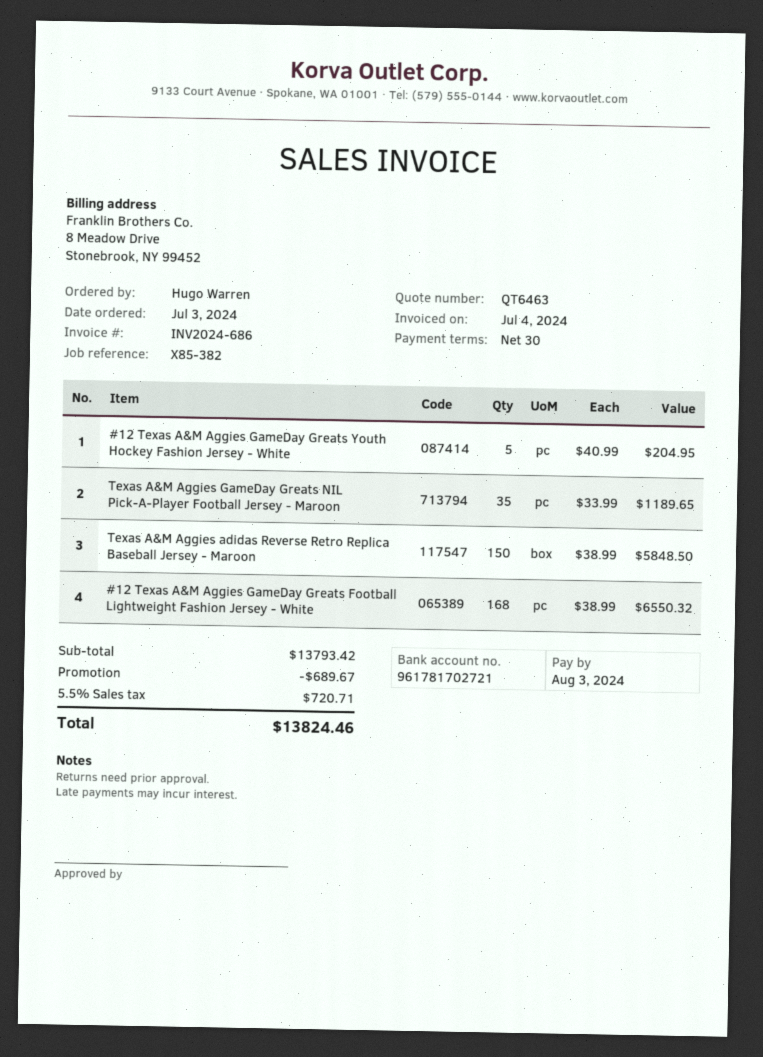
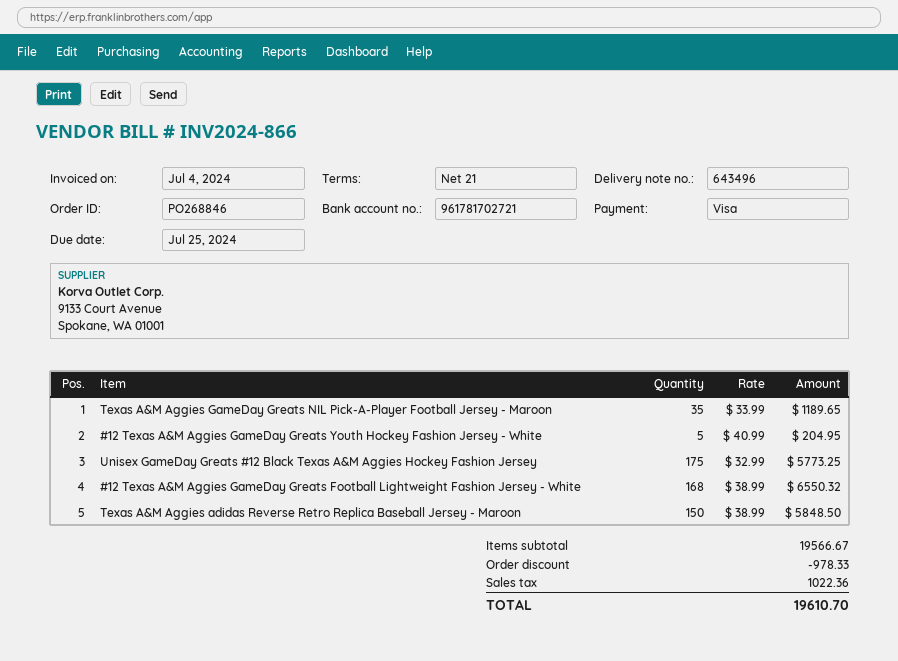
invoice number: INV2024-686 -> INV2024-866
payment terms: 30 days -> 21 days
due date: 2024-08-03 -> 2024-07-25
Unisex GameDay Greats #12 Black Texas A&M Aggies Hockey Fashion Jersey: none -> 175 x 32.99 = 5773.25
subtotal: 13793.42 -> 19566.67
discount: 689.67 -> 978.33
tax: 720.71 -> 1022.36
total: 13824.46 -> 19610.70

